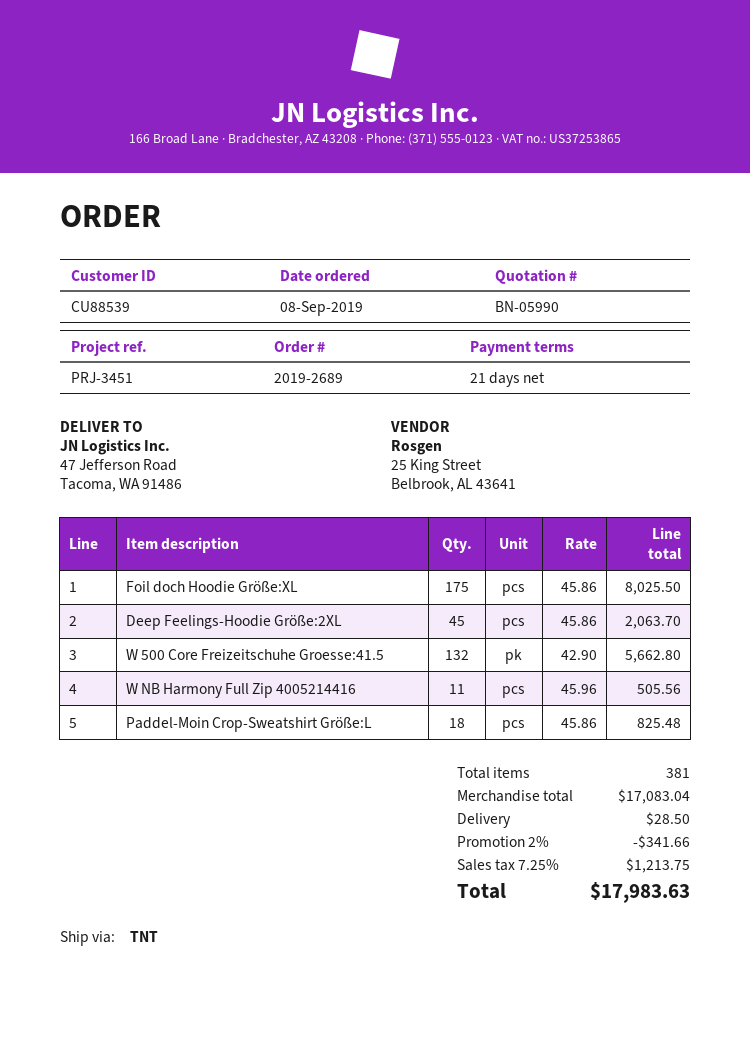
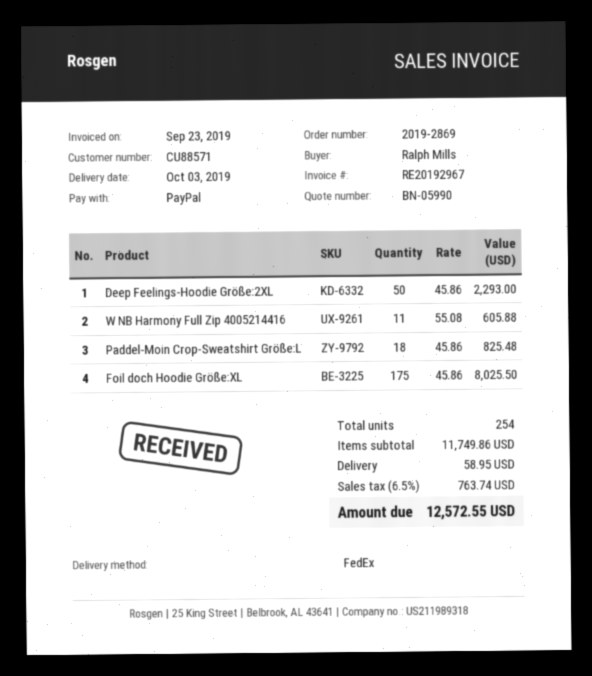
order number: 2019-2689 -> 2019-2869
customer number: CU88539 -> CU88571
shipping method: TNT -> FedEx
Deep Feelings-Hoodie Größe:2XL: 45 x 45.86 = 2063.70 -> 50 x 45.86 = 2293.00
W 500 Core Freizeitschuhe Groesse:41.5: 132 x 42.90 = 5662.80 -> none
W NB Harmony Full Zip 4005214416: 11 x 45.96 = 505.56 -> 11 x 55.08 = 605.88
total quantity: 381 -> 254
subtotal: 17083.04 -> 11749.86
discount: 2% = 341.66 -> none
shipping: 28.50 -> 58.95
tax: 7.25% = 1213.75 -> 6.5% = 763.74
total: 17983.63 -> 12572.55

